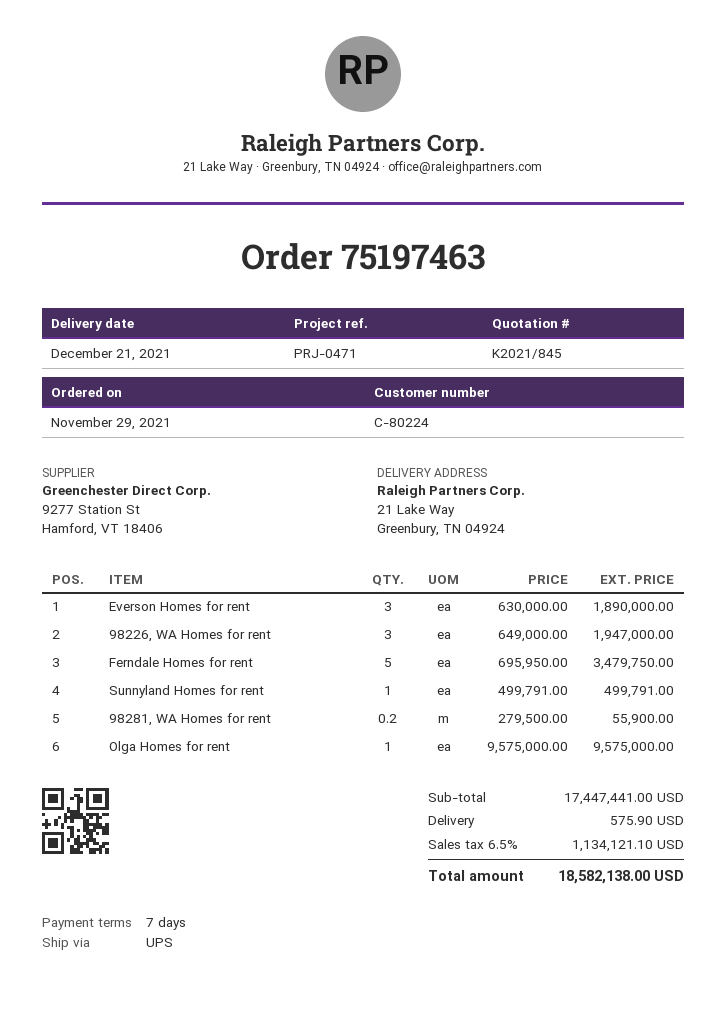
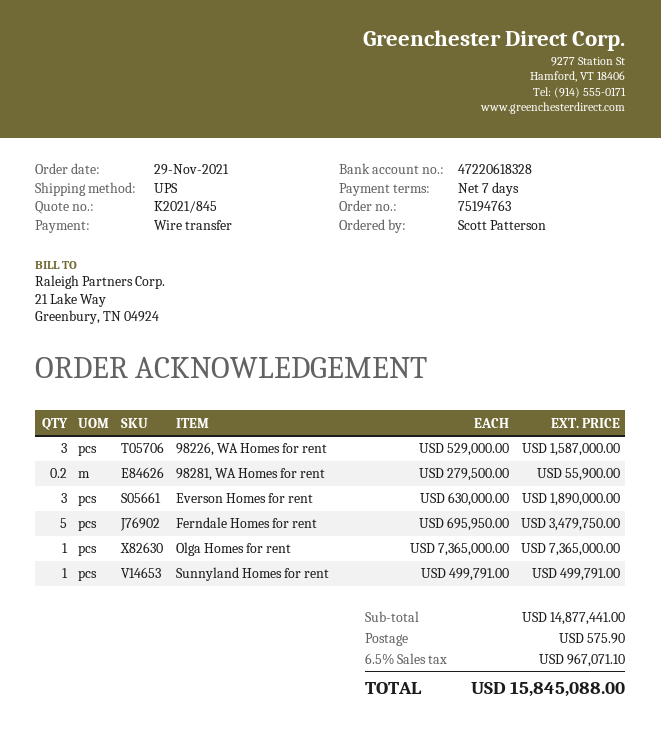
order number: 75197463 -> 75194763
98226, WA Homes for rent: 3 x 649000.00 = 1947000.00 -> 3 x 529000.00 = 1587000.00
Olga Homes for rent: 1 x 9575000.00 = 9575000.00 -> 1 x 7365000.00 = 7365000.00
subtotal: 17447441.00 -> 14877441.00
tax: 6.5% = 1134121.10 -> 6.5% = 967071.10
total: 18582138.00 -> 15845088.00

